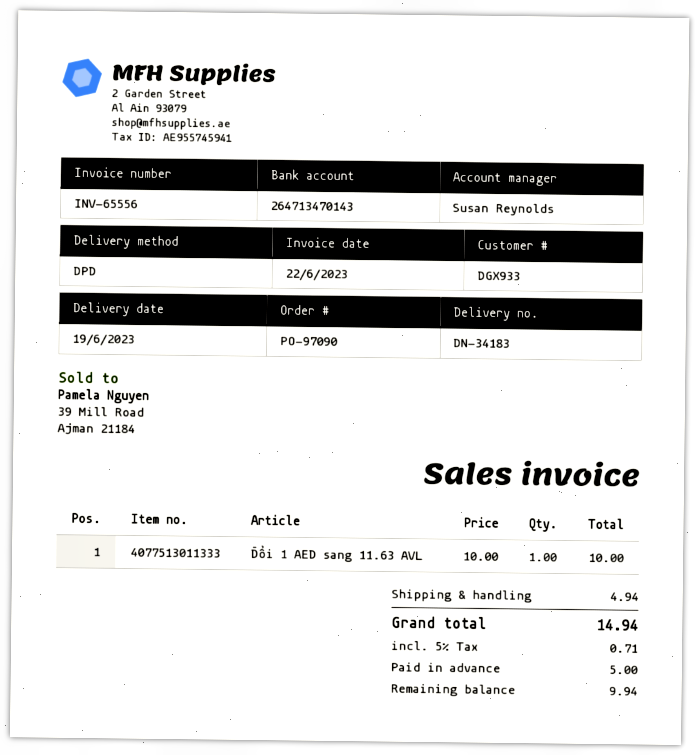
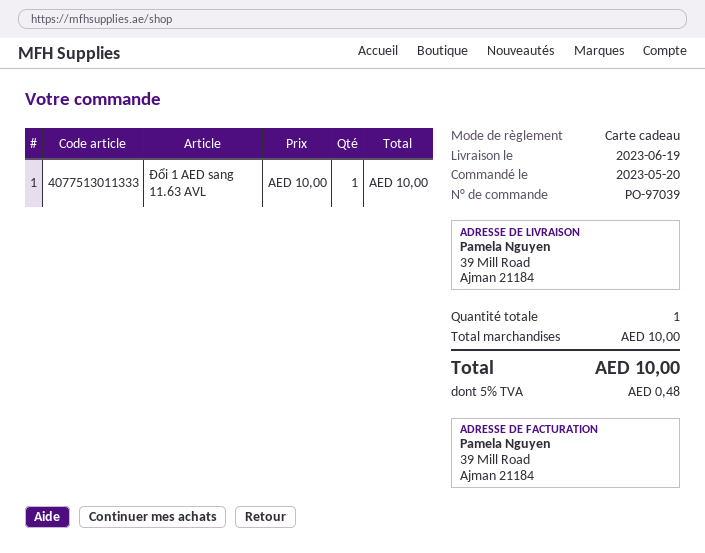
order number: PO-97090 -> PO-97039
shipping: 4.94 -> none
tax: 5% = 0.71 -> 5% = 0.48
total: 14.94 -> 10.00

